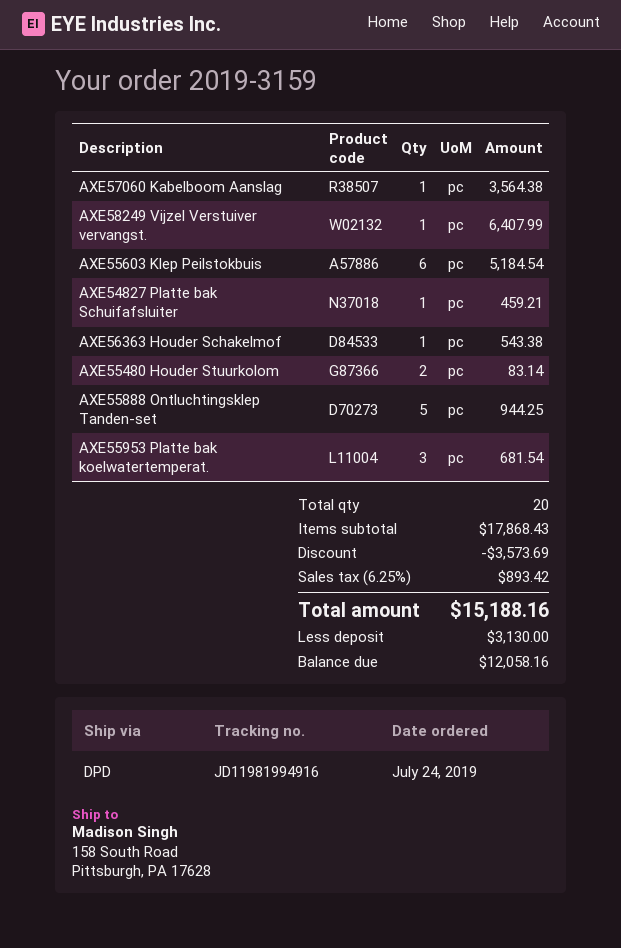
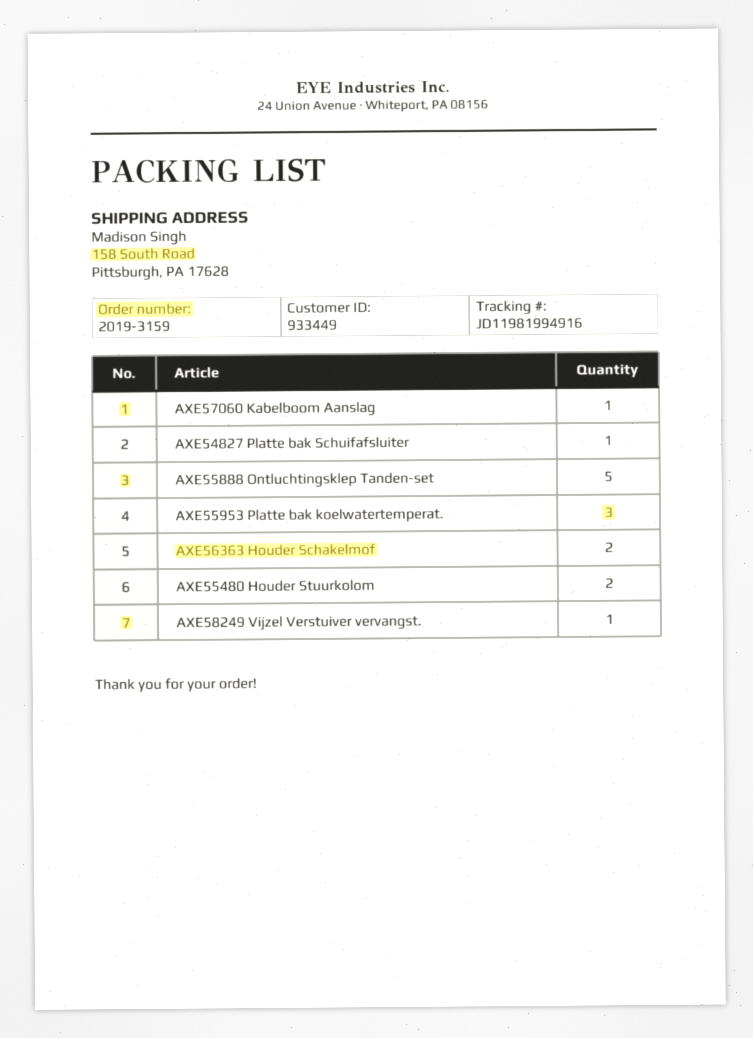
AXE55603 Klep Peilstokbuis: 6 -> none
AXE56363 Houder Schakelmof: 1 -> 2

